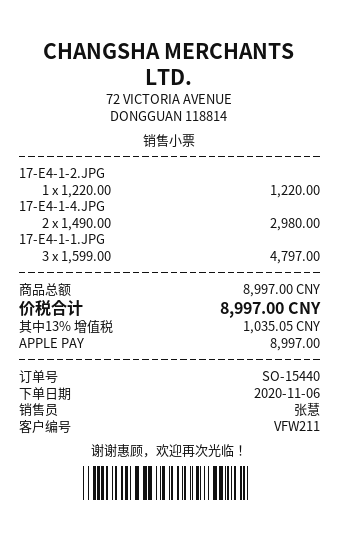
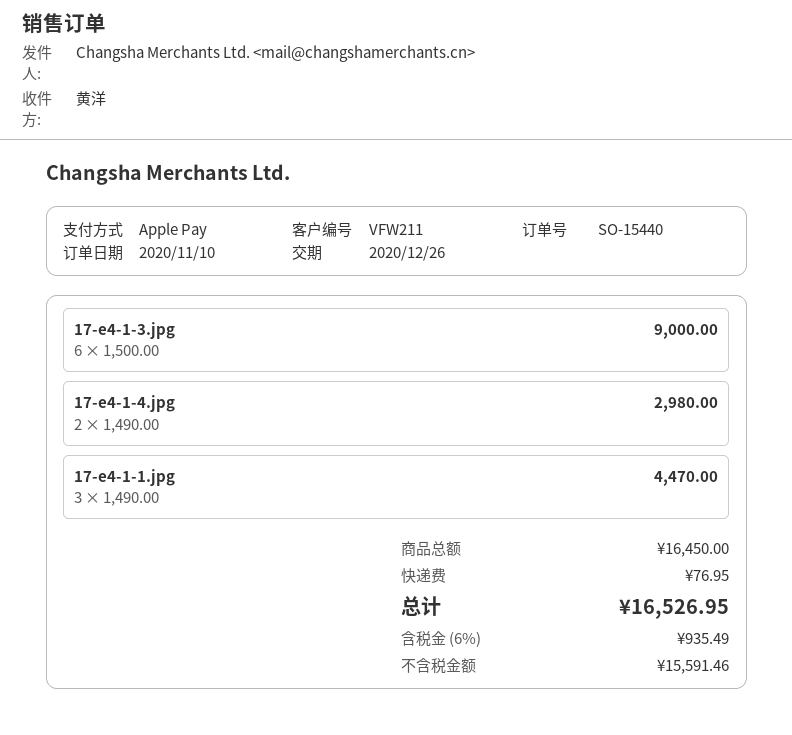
order date: 2020-11-06 -> 2020-11-10
17-E4-1-2.JPG: 1 x 1220.00 = 1220.00 -> none
17-E4-1-1.JPG: 3 x 1599.00 = 4797.00 -> 3 x 1490.00 = 4470.00
17-e4-1-3.jpg: none -> 6 x 1500.00 = 9000.00
subtotal: 8997.00 -> 16450.00
shipping: none -> 76.95
tax: 13% = 1035.05 -> 6% = 935.49
total: 8997.00 -> 16526.95

